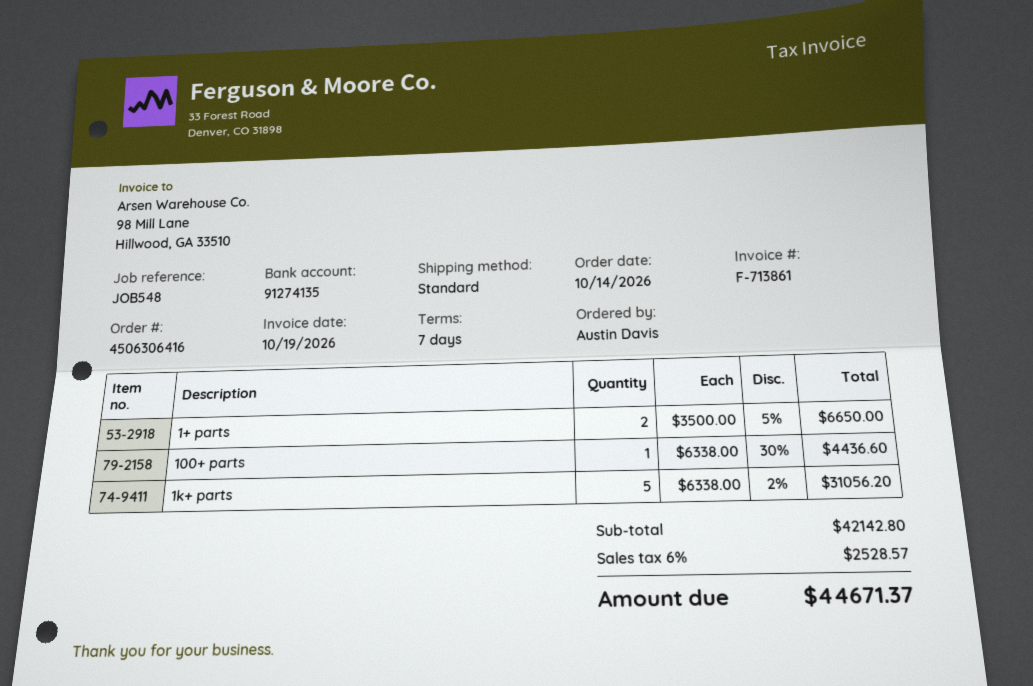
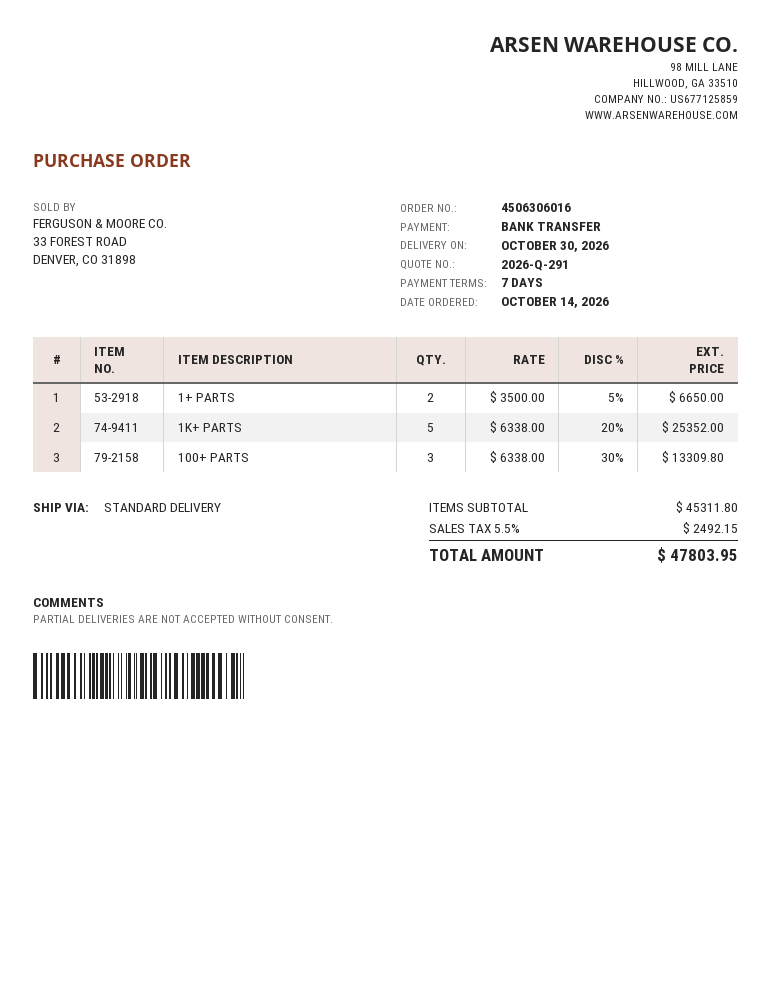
order number: 4506306416 -> 4506306016
100+ parts: 1 x 6338.00 - 30% = 4436.60 -> 3 x 6338.00 - 30% = 13309.80
1k+ parts: 5 x 6338.00 - 2% = 31056.20 -> 5 x 6338.00 - 20% = 25352.00
subtotal: 42142.80 -> 45311.80
tax: 6% = 2528.57 -> 5.5% = 2492.15
total: 44671.37 -> 47803.95

